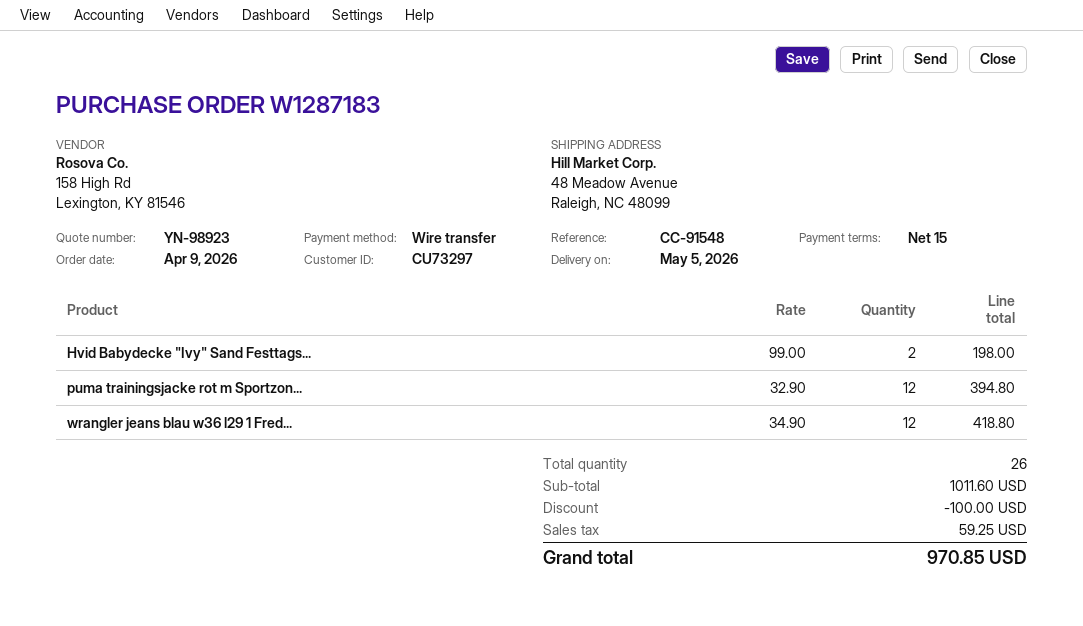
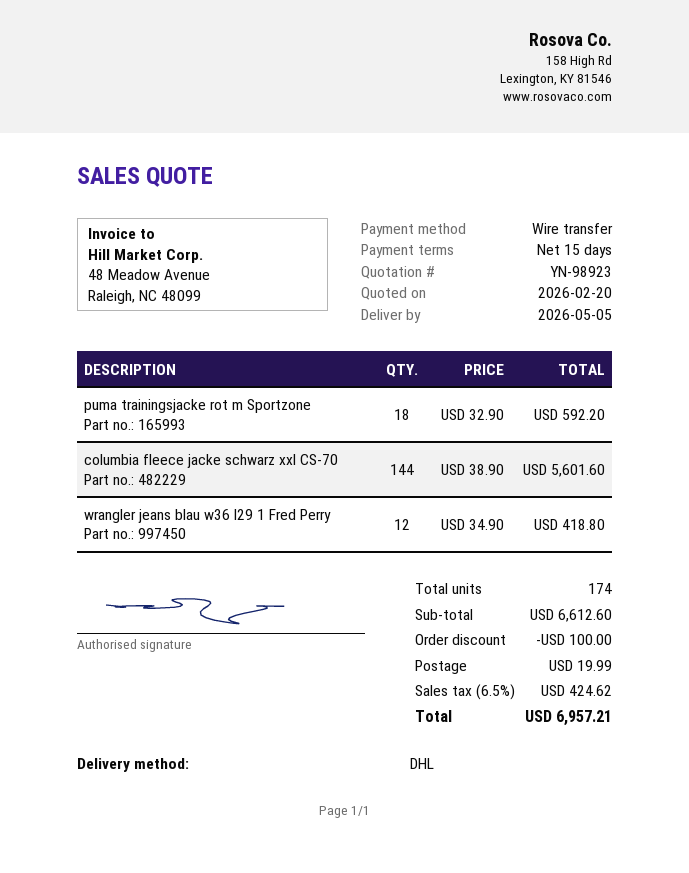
Hvid Babydecke "Ivy" Sand Festtags...: 2 x 99.00 = 198.00 -> none
puma trainingsjacke rot m Sportzon...: 12 x 32.90 = 394.80 -> 18 x 32.90 = 592.20
columbia fleece jacke schwarz xxl CS-70: none -> 144 x 38.90 = 5601.60
total quantity: 26 -> 174
subtotal: 1011.60 -> 6612.60
shipping: none -> 19.99
tax: 59.25 -> 424.62
total: 970.85 -> 6957.21

